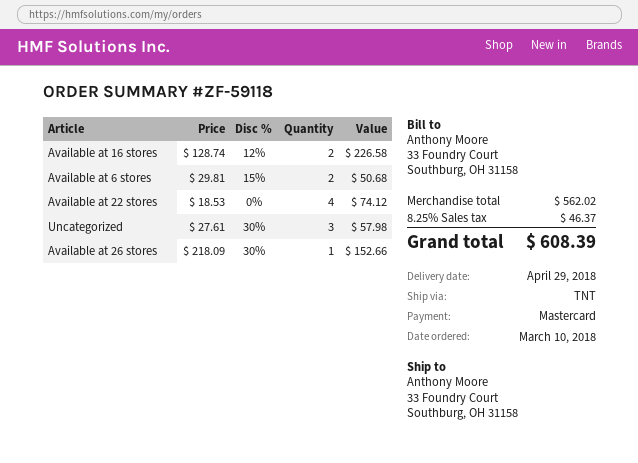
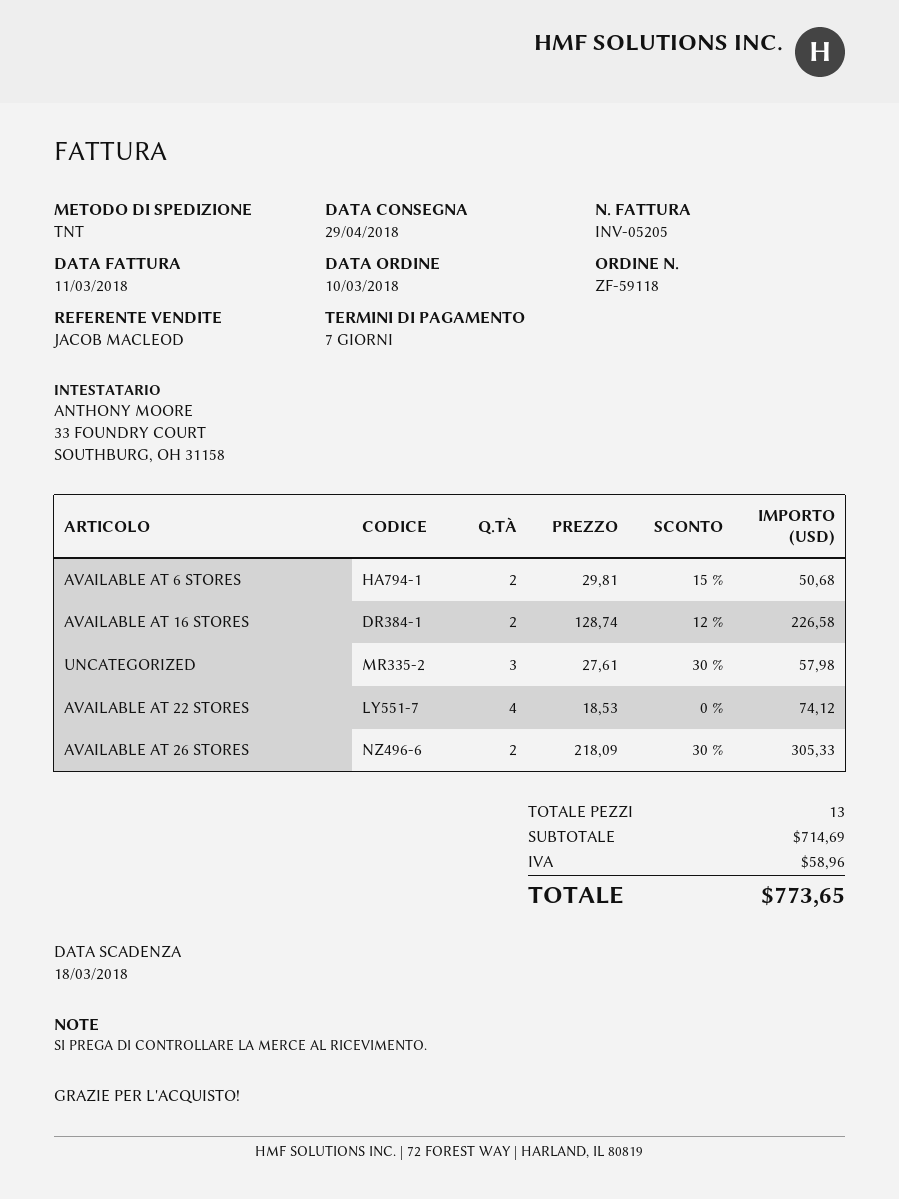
Available at 26 stores: 1 x 218.09 - 30% = 152.66 -> 2 x 218.09 - 30% = 305.33
subtotal: 562.02 -> 714.69
tax: 46.37 -> 58.96
total: 608.39 -> 773.65

